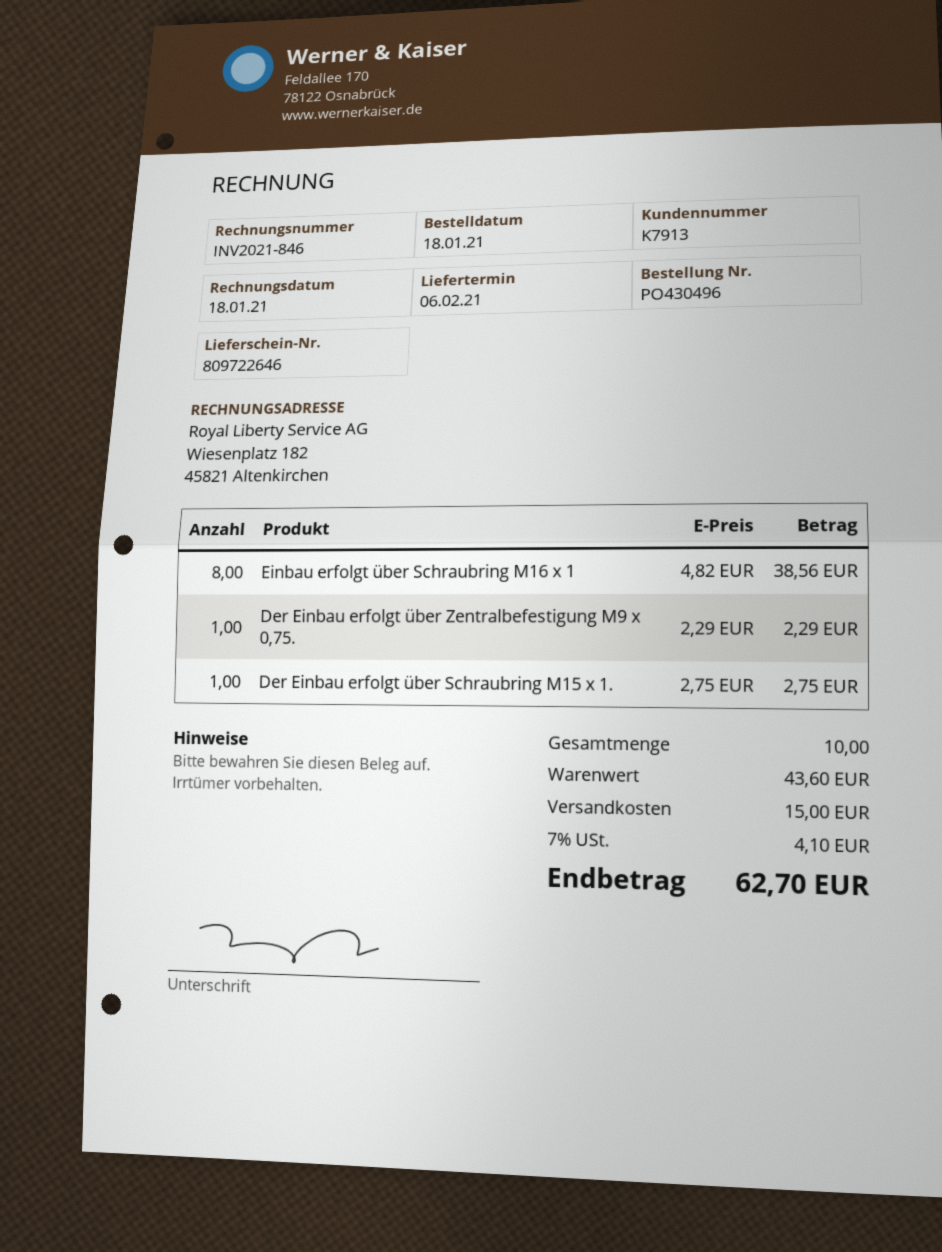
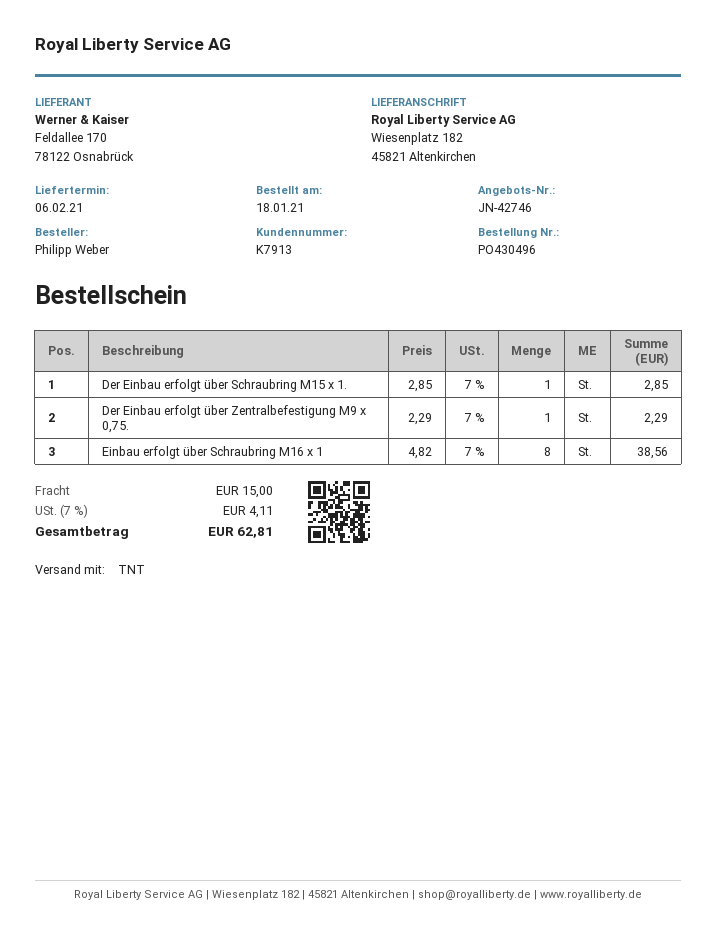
Der Einbau erfolgt über Schraubring M15 x 1.: 1 x 2.75 = 2.75 -> 1 x 2.85 = 2.85
tax: 7% = 4.10 -> 7% = 4.11
total: 62.70 -> 62.81

